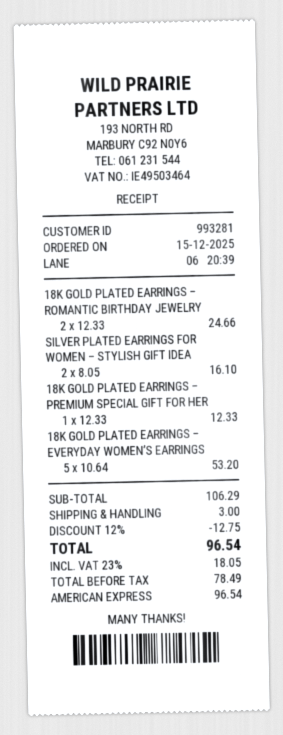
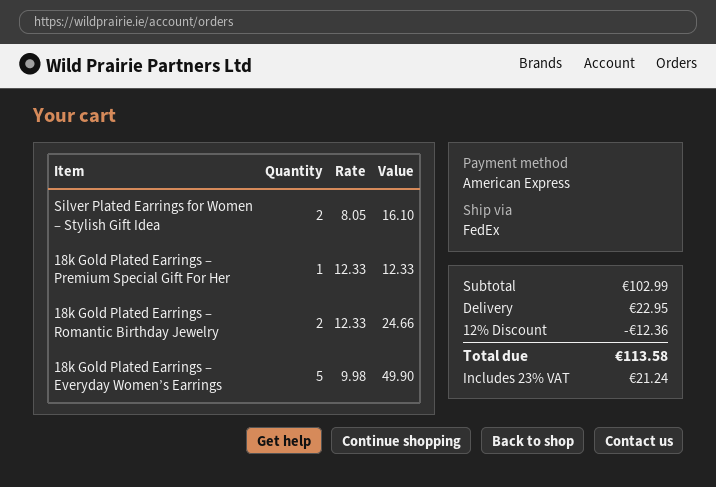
18K GOLD PLATED EARRINGS – EVERYDAY WOMEN’S EARRINGS: 5 x 10.64 = 53.20 -> 5 x 9.98 = 49.90
subtotal: 106.29 -> 102.99
discount: 12% = 12.75 -> 12% = 12.36
shipping: 3.00 -> 22.95
tax: 23% = 18.05 -> 23% = 21.24
total: 96.54 -> 113.58

